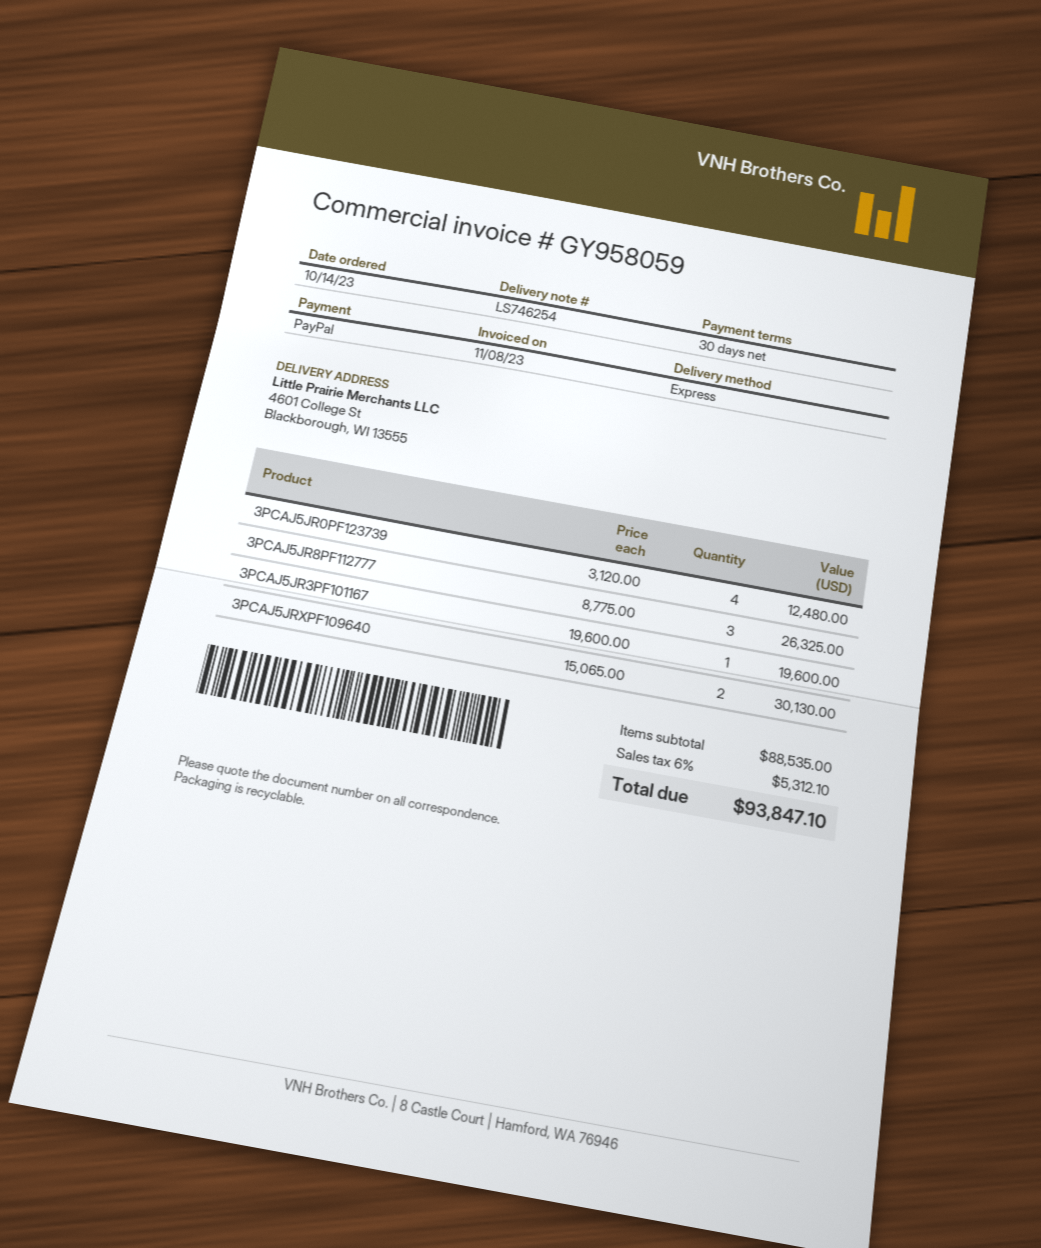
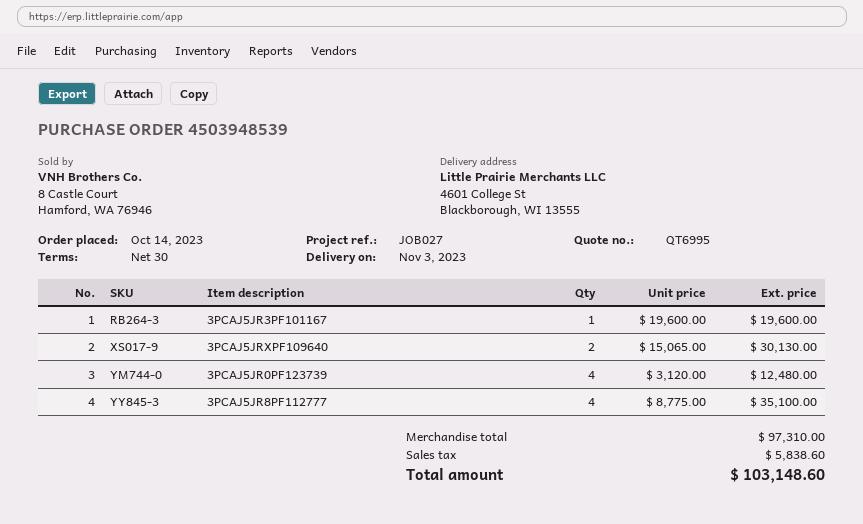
3PCAJ5JR8PF112777: 3 x 8775.00 = 26325.00 -> 4 x 8775.00 = 35100.00
subtotal: 88535.00 -> 97310.00
tax: 5312.10 -> 5838.60
total: 93847.10 -> 103148.60

